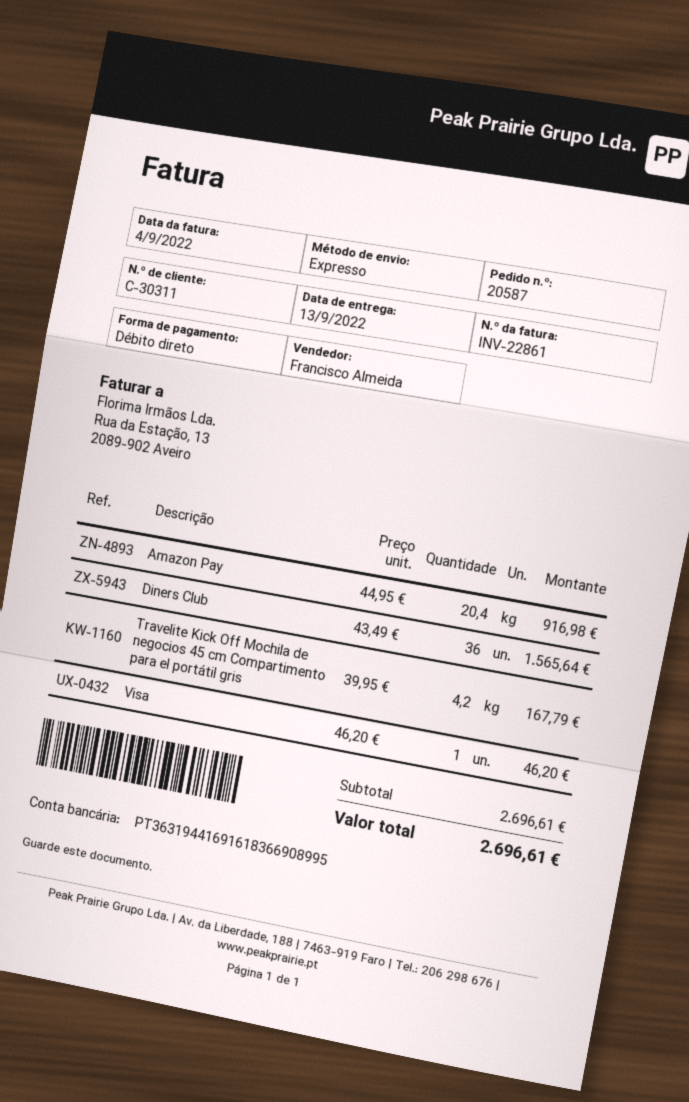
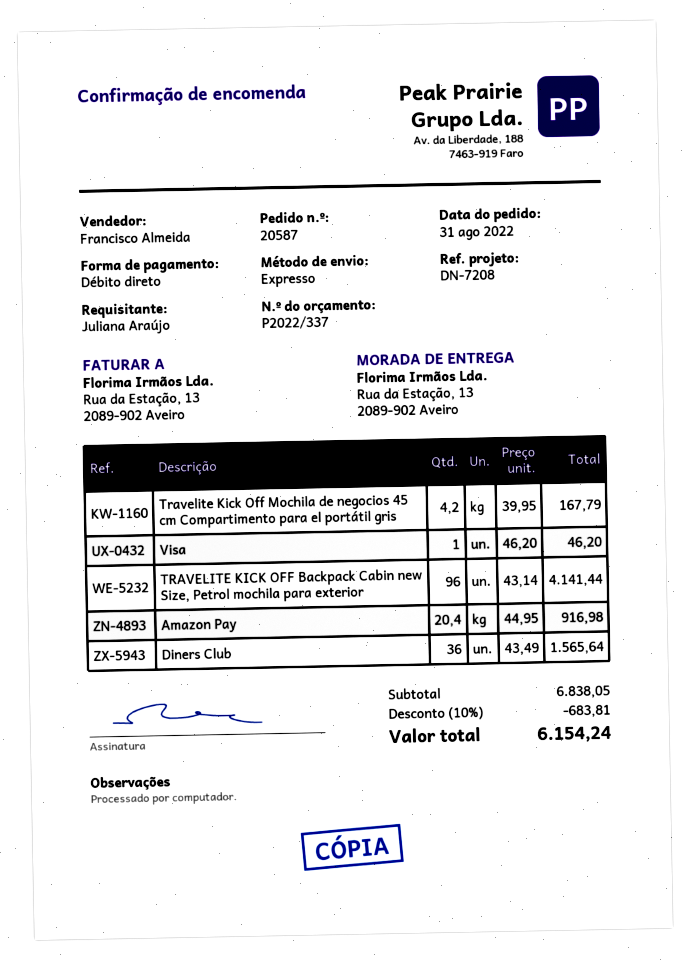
TRAVELITE KICK OFF Backpack Cabin new Size, Petrol mochila para exterior: none -> 96 x 43.14 = 4141.44
subtotal: 2696.61 -> 6838.05
discount: none -> 10% = 683.81
total: 2696.61 -> 6154.24

